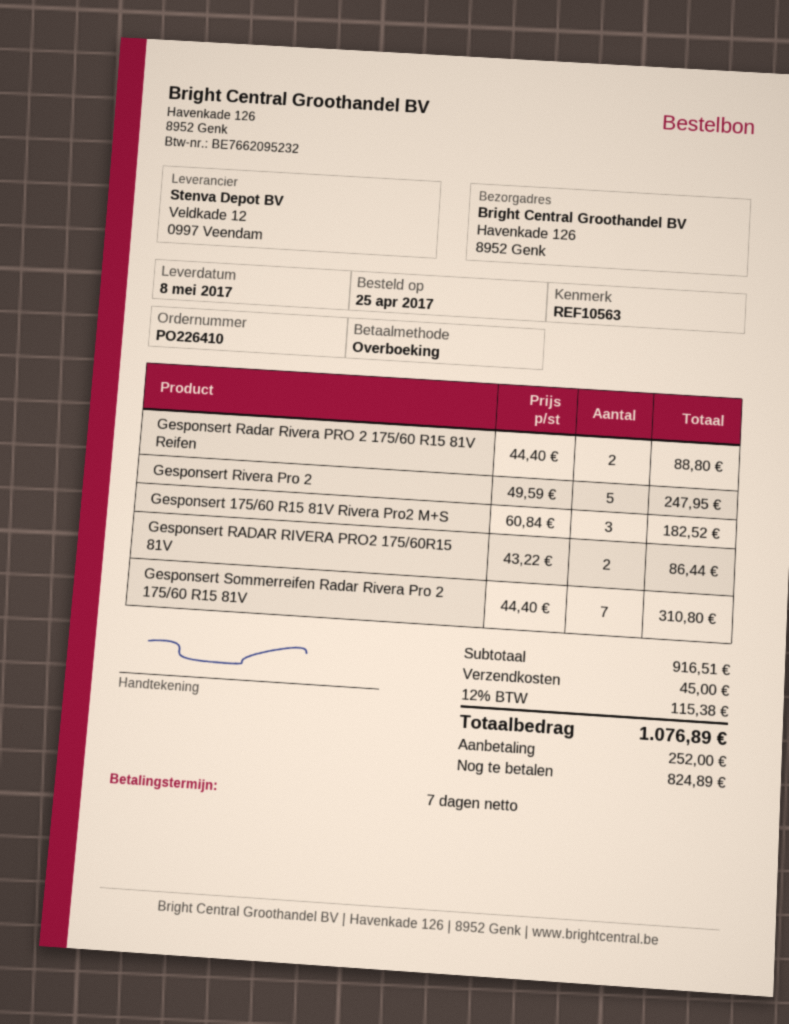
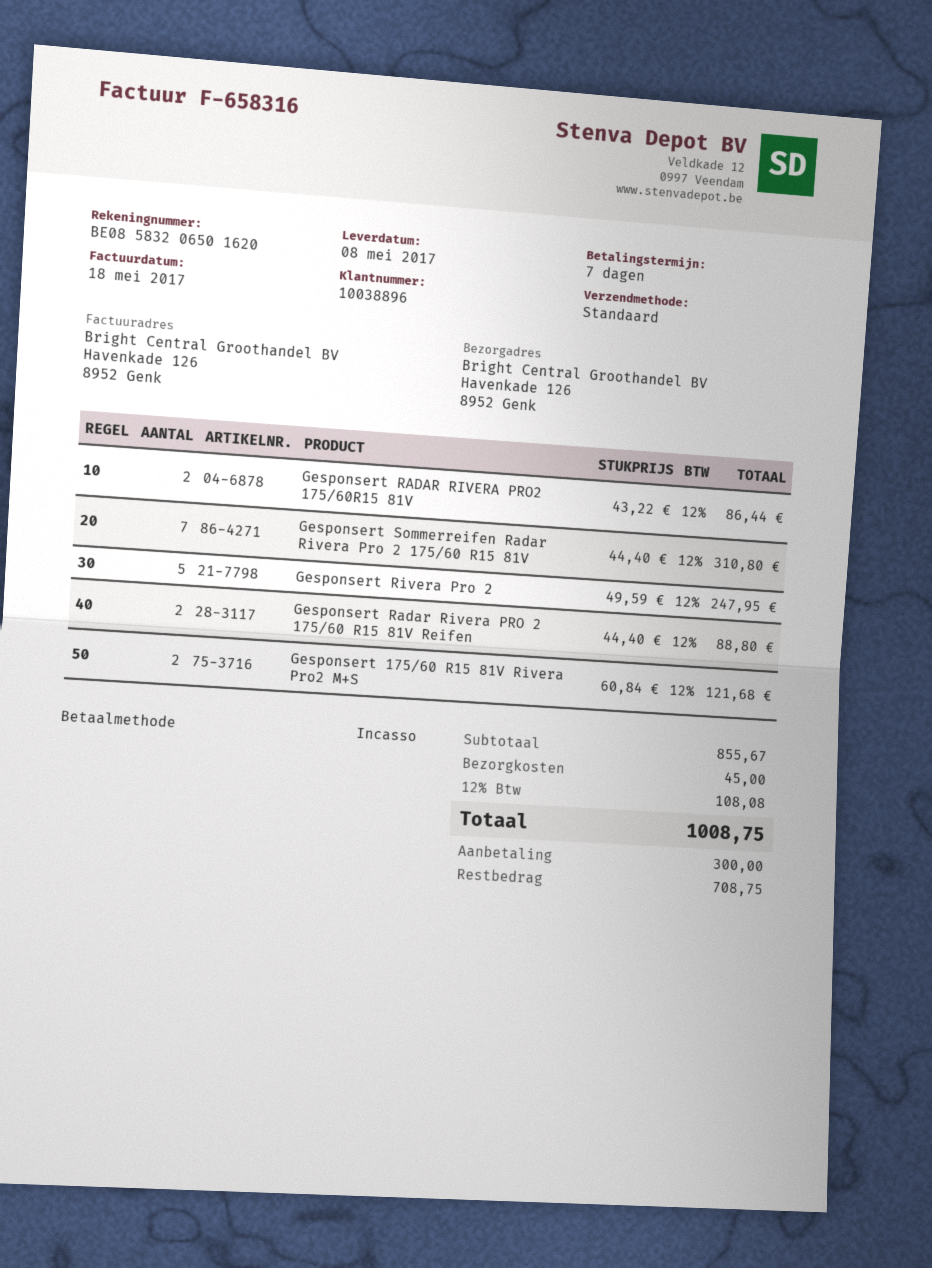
payment method: bank transfer -> direct debit
Gesponsert 175/60 R15 81V Rivera Pro2 M+S: 3 x 60.84 = 182.52 -> 2 x 60.84 = 121.68
subtotal: 916.51 -> 855.67
tax: 12% = 115.38 -> 12% = 108.08
total: 1076.89 -> 1008.75
deposit: 252.00 -> 300.00
balance: 824.89 -> 708.75

